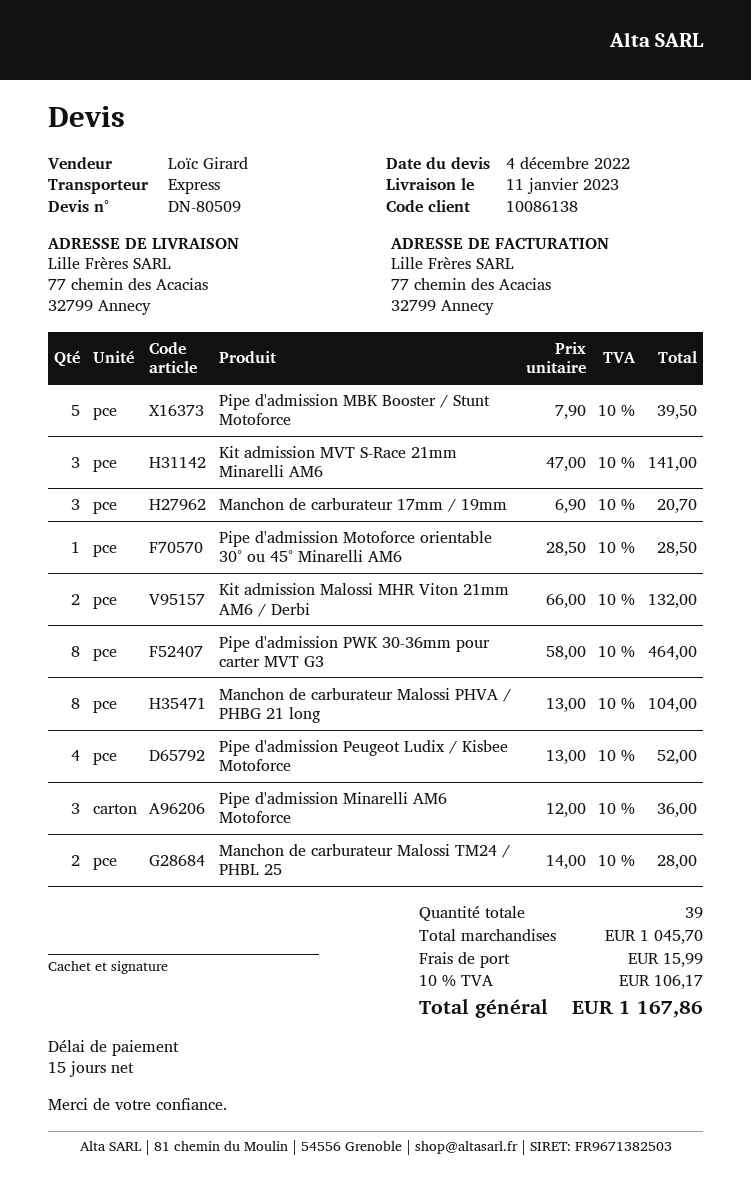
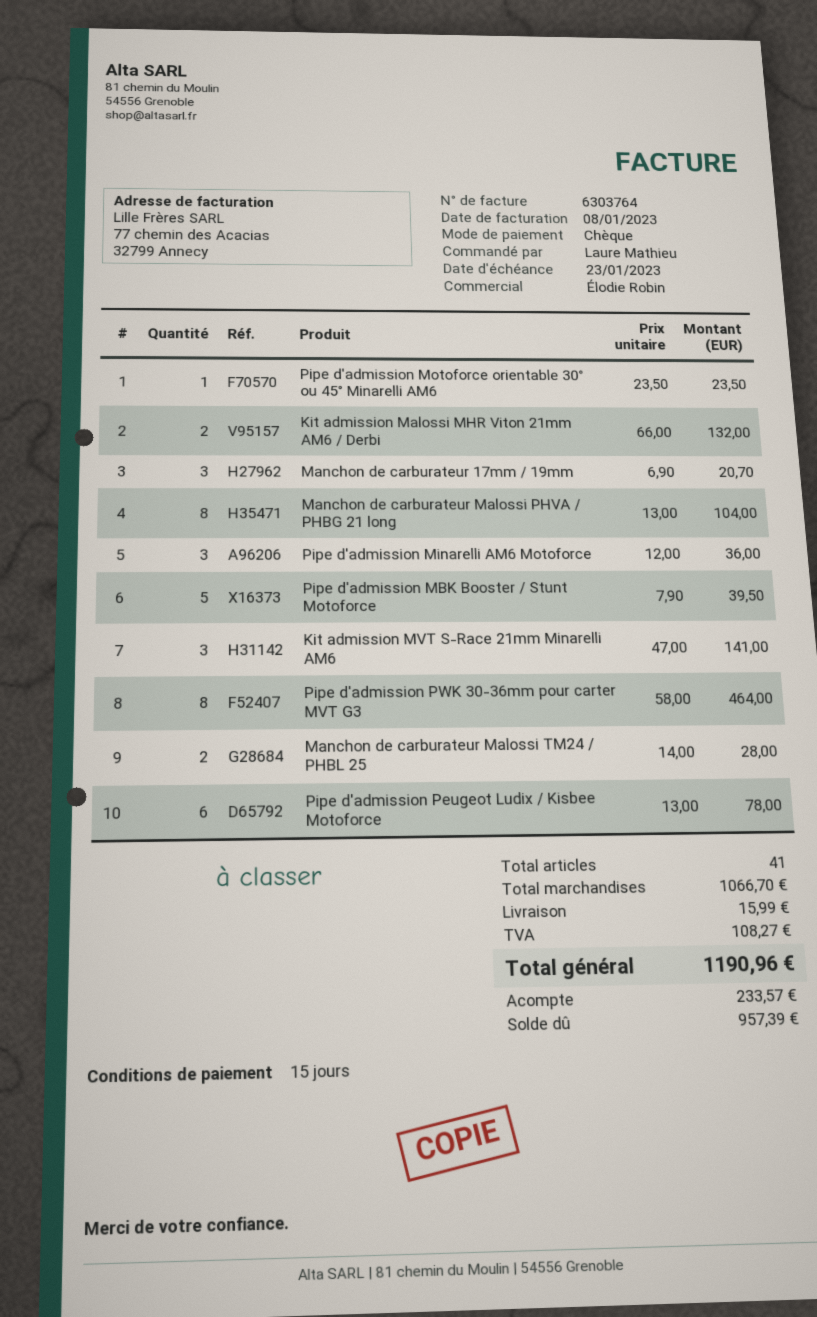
sales rep: Loïc Girard -> Élodie Robin
Pipe d'admission Motoforce orientable 30° ou 45° Minarelli AM6: 1 x 28.50 = 28.50 -> 1 x 23.50 = 23.50
Pipe d'admission Peugeot Ludix / Kisbee Motoforce: 4 x 13.00 = 52.00 -> 6 x 13.00 = 78.00
total quantity: 39 -> 41
subtotal: 1045.70 -> 1066.70
tax: 106.17 -> 108.27
total: 1167.86 -> 1190.96

